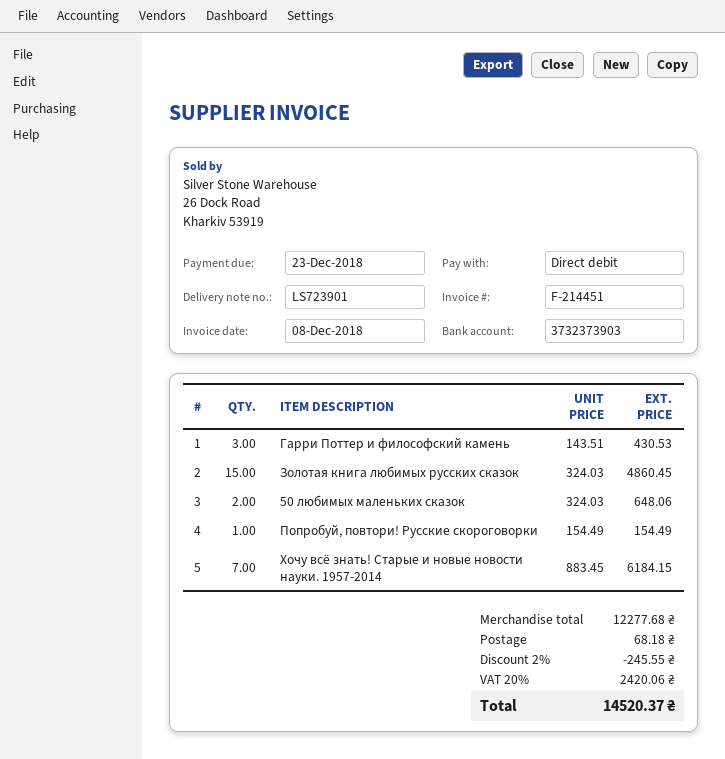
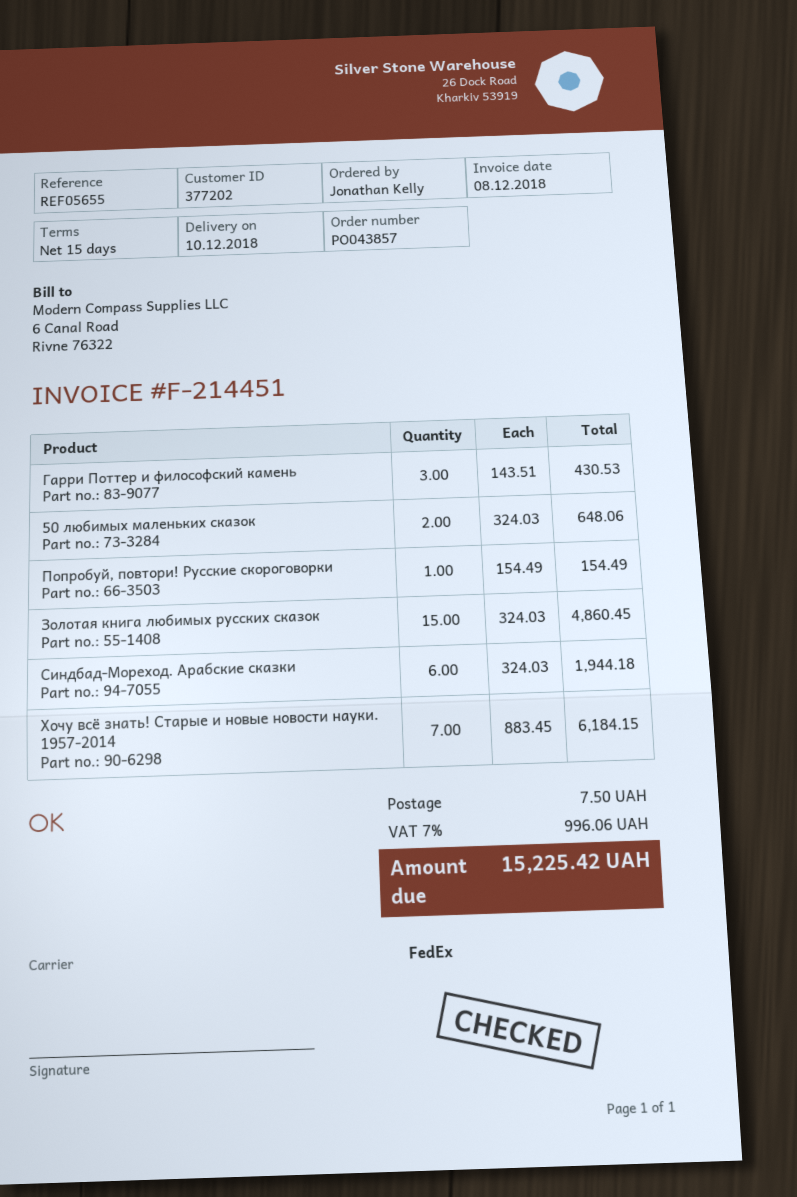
Синдбад-Мореход. Арабские сказки: none -> 6 x 324.03 = 1944.18
discount: 2% = 245.55 -> none
shipping: 68.18 -> 7.50
tax: 20% = 2420.06 -> 7% = 996.06
total: 14520.37 -> 15225.42

